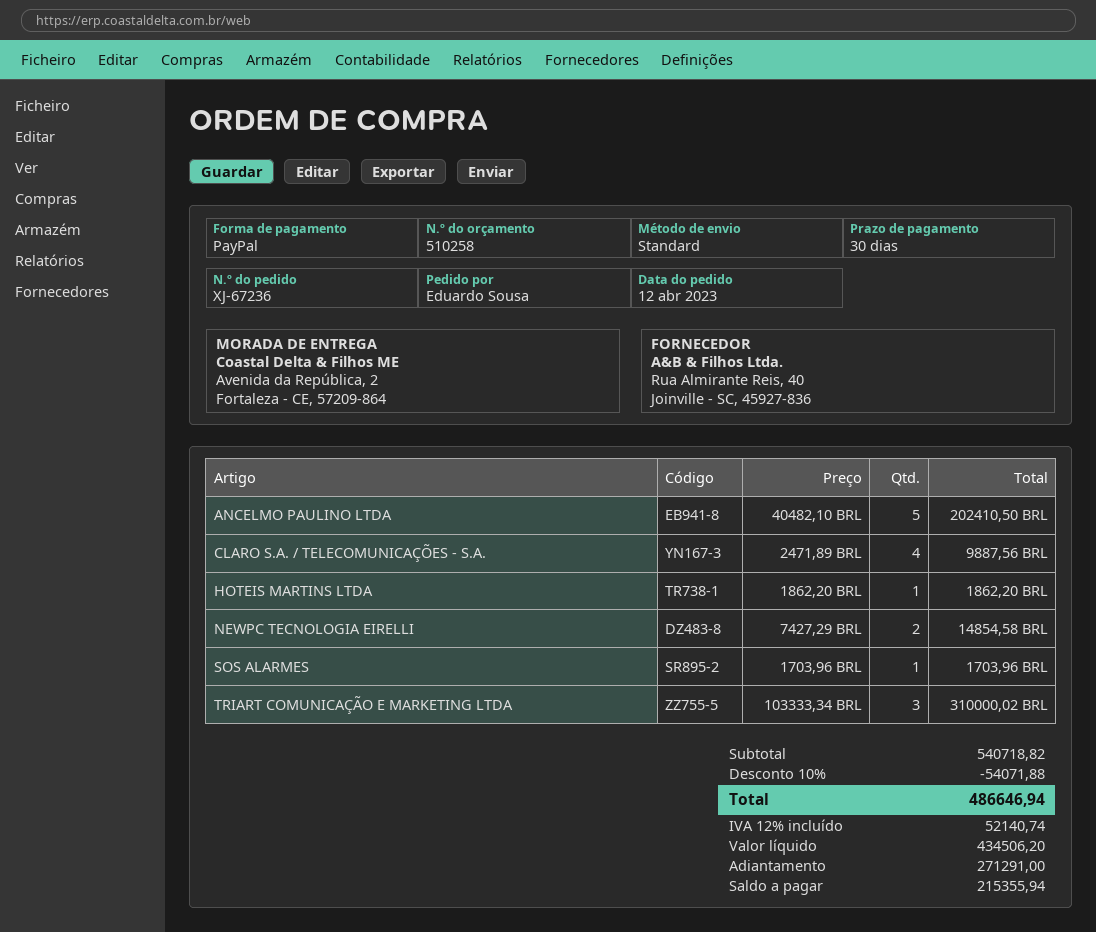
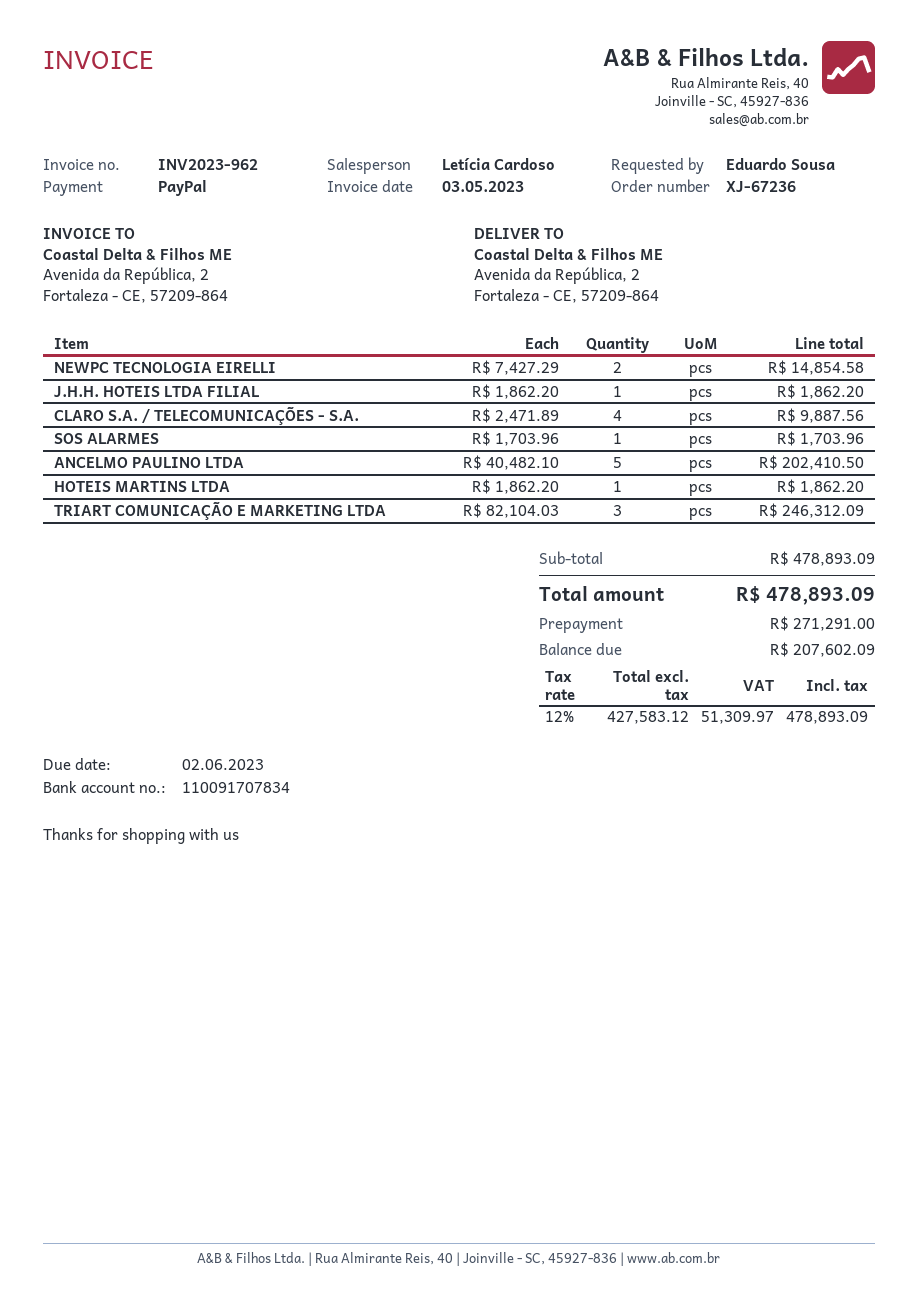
TRIART COMUNICAÇÃO E MARKETING LTDA: 3 x 103333.34 = 310000.02 -> 3 x 82104.03 = 246312.09
J.H.H. HOTEIS LTDA FILIAL: none -> 1 x 1862.20 = 1862.20
subtotal: 540718.82 -> 478893.09
discount: 10% = 54071.88 -> none
net: 434506.20 -> 427583.12
tax: 12% = 52140.74 -> 12% = 51309.97
total: 486646.94 -> 478893.09
balance: 215355.94 -> 207602.09

